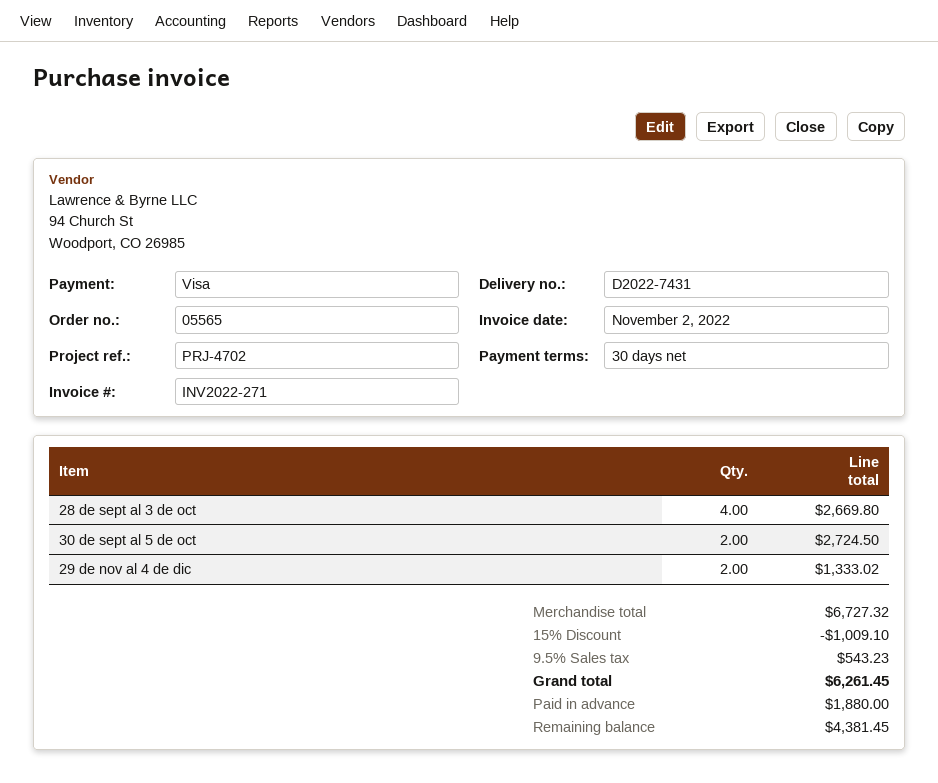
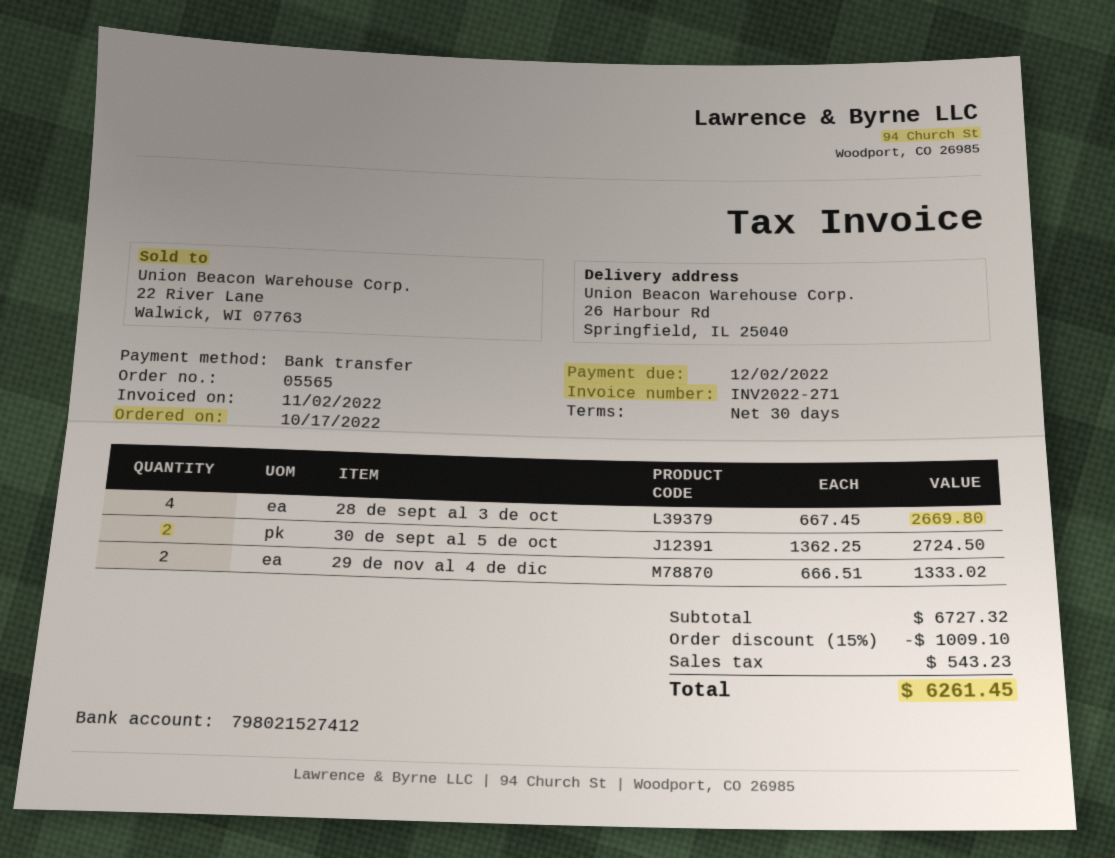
payment method: Visa -> bank transfer

